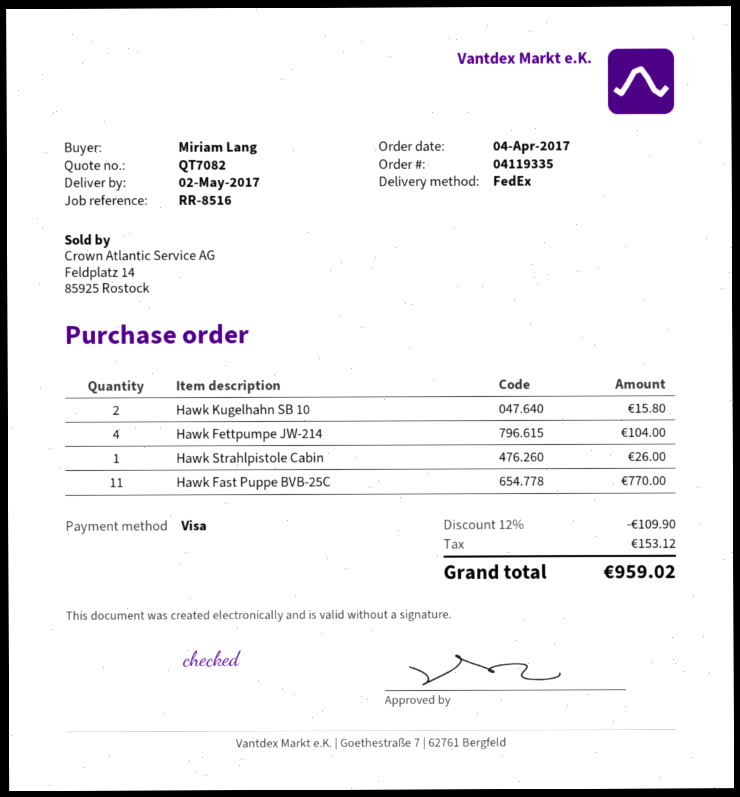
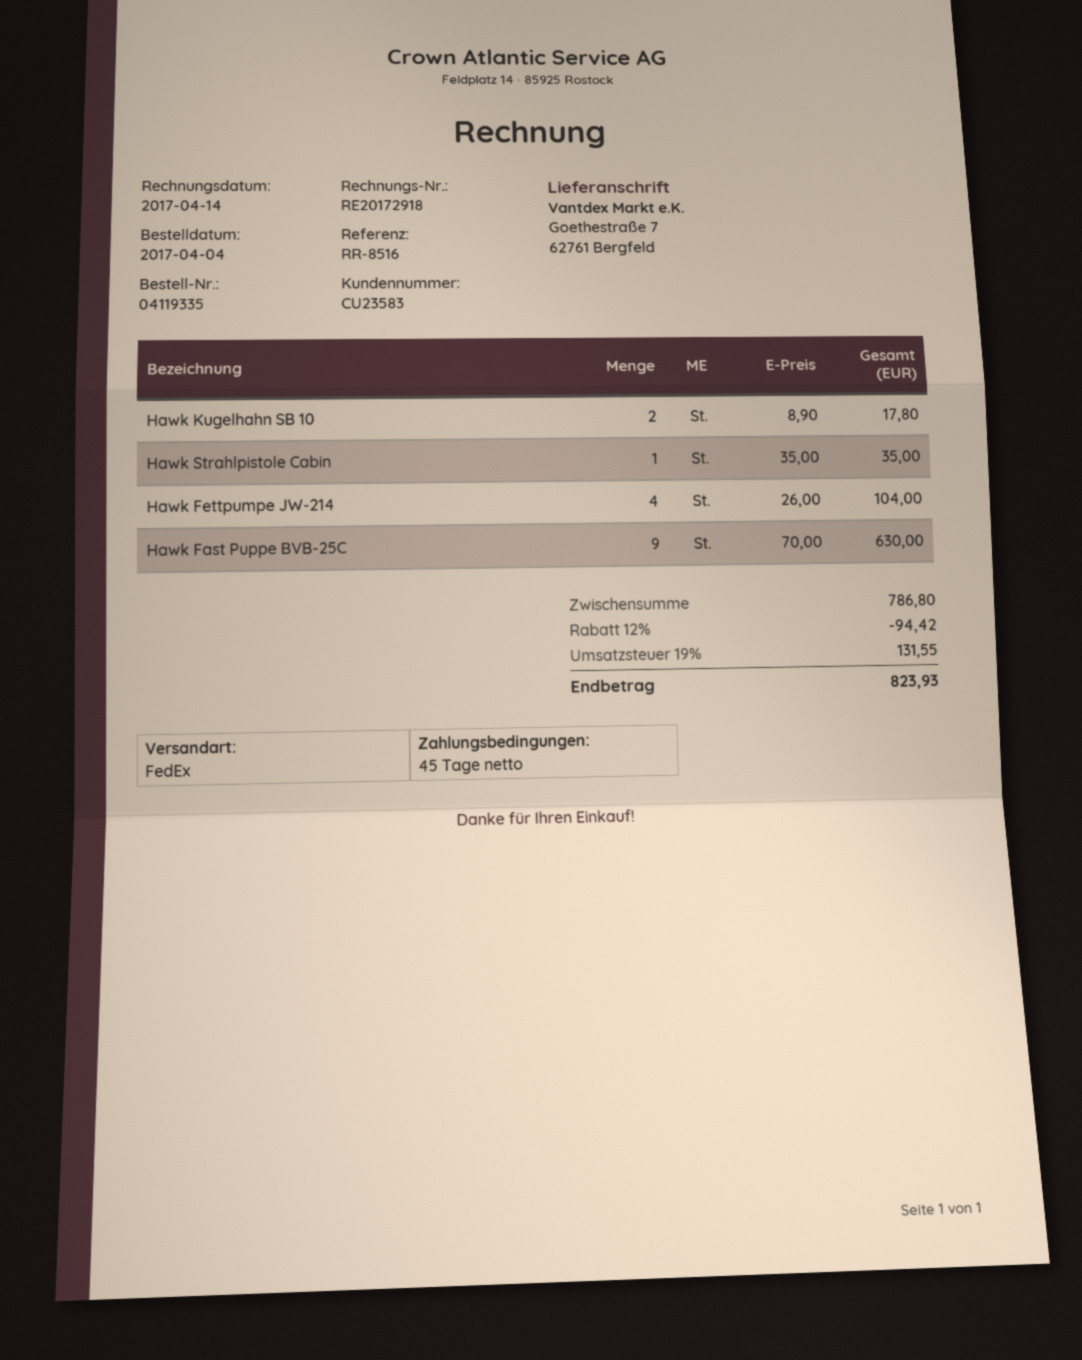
Hawk Kugelhahn SB 10: 2 for 15.80 -> 2 for 17.80
Hawk Strahlpistole Cabin: 1 for 26.00 -> 1 for 35.00
Hawk Fast Puppe BVB-25C: 11 for 770.00 -> 9 for 630.00
discount: 12% = 109.90 -> 12% = 94.42
tax: 153.12 -> 131.55
total: 959.02 -> 823.93

